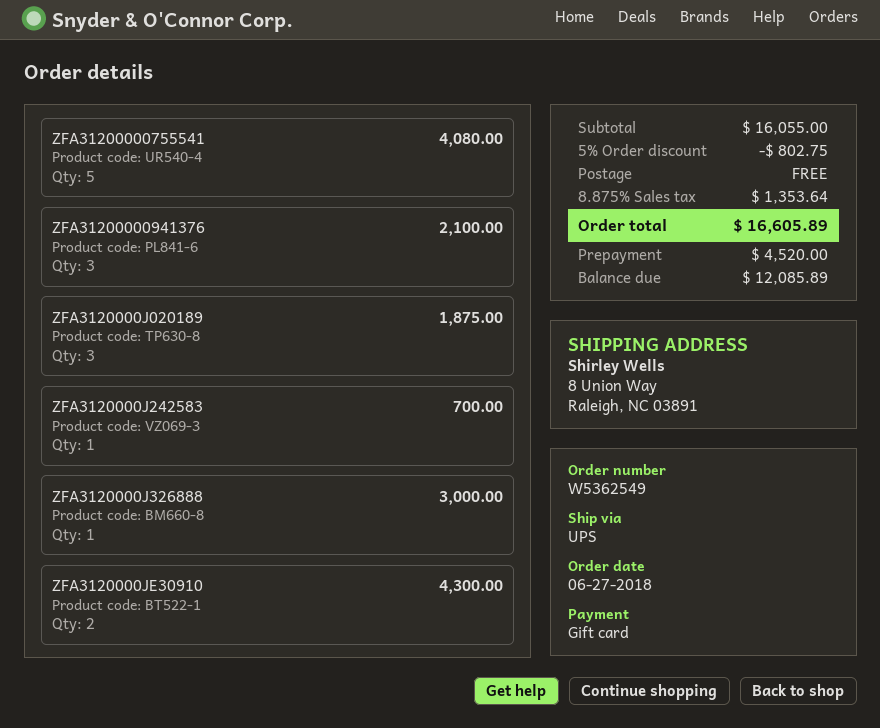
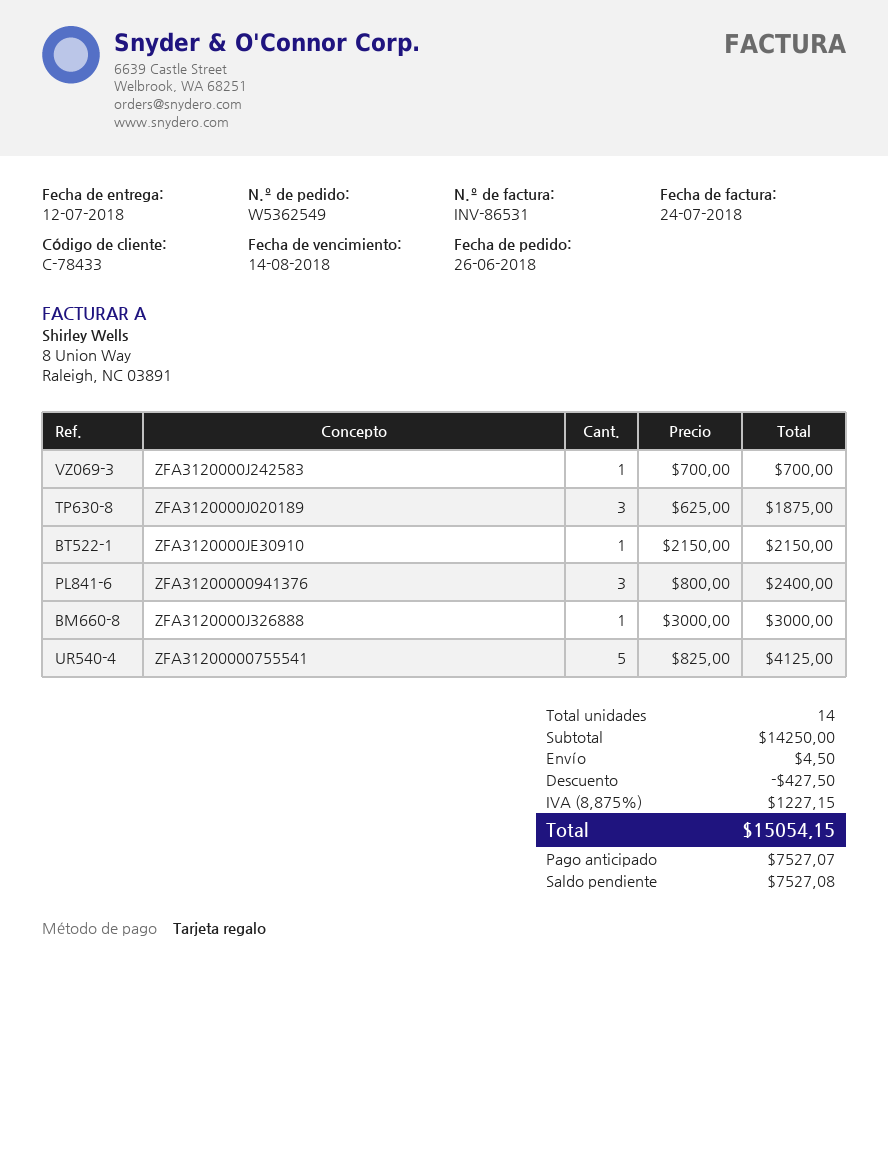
order date: 2018-06-27 -> 2018-06-26
ZFA31200000755541: 5 for 4080.00 -> 5 for 4125.00
ZFA31200000941376: 3 for 2100.00 -> 3 for 2400.00
ZFA3120000JE30910: 2 for 4300.00 -> 1 for 2150.00
subtotal: 16055.00 -> 14250.00
discount: 802.75 -> 427.50
shipping: 0.00 -> 4.50
tax: 8.875% = 1353.64 -> 8.875% = 1227.15
total: 16605.89 -> 15054.15
deposit: 4520.00 -> 7527.07
balance: 12085.89 -> 7527.08

